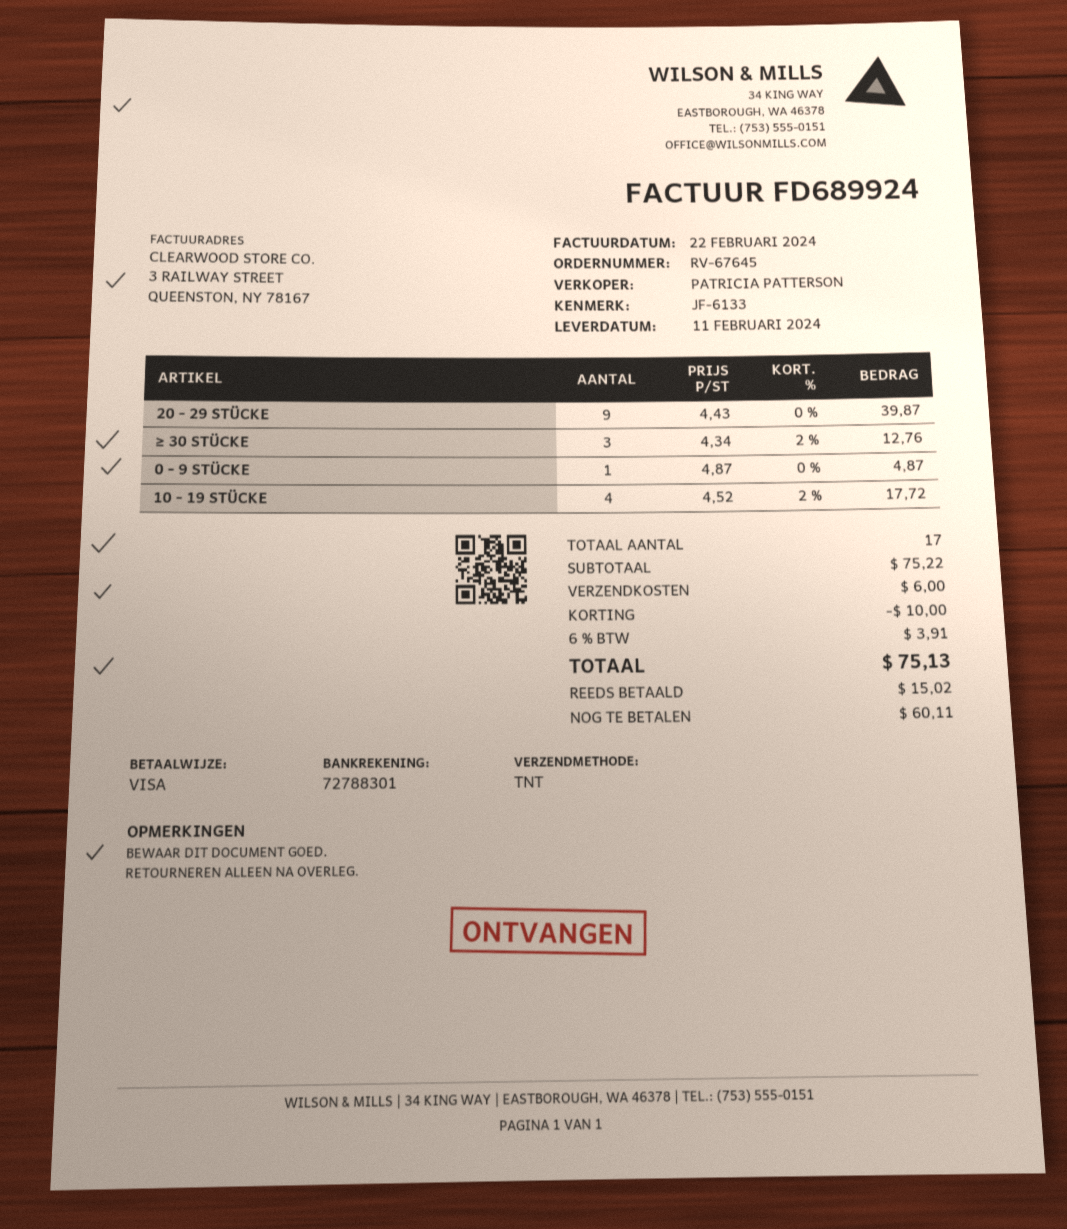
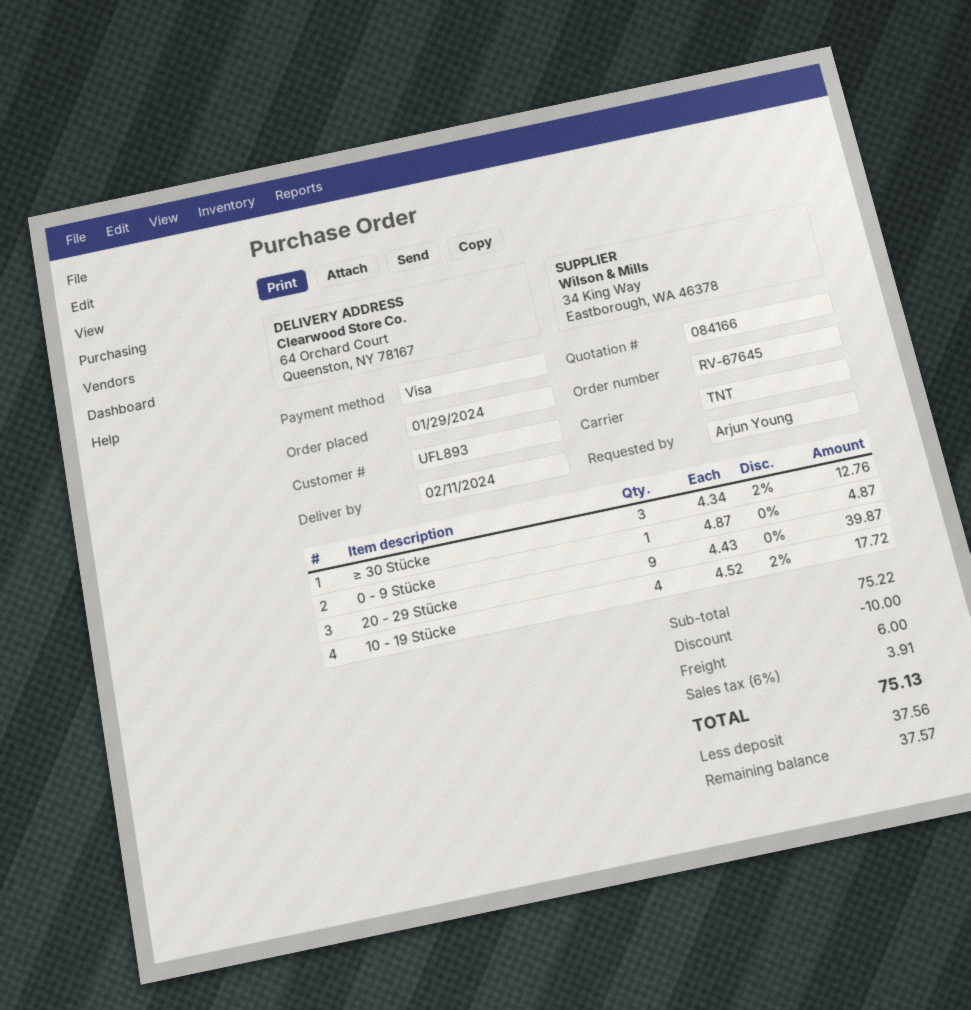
deposit: 15.02 -> 37.56
balance: 60.11 -> 37.57

